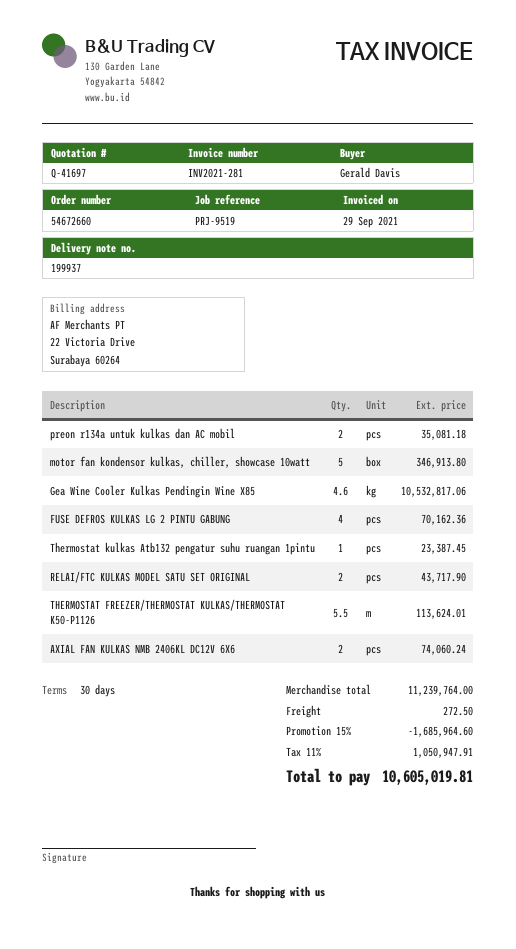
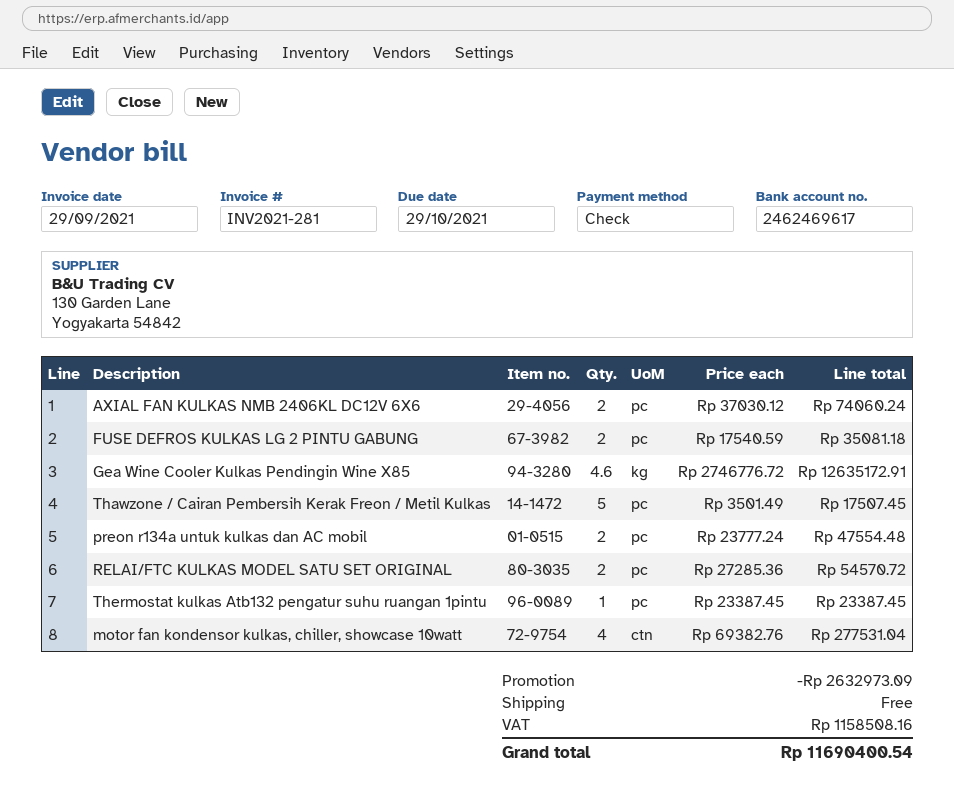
preon r134a untuk kulkas dan AC mobil: 2 for 35081.18 -> 2 for 47554.48
motor fan kondensor kulkas, chiller, showcase 10watt: 5 for 346913.80 -> 4 for 277531.04
Gea Wine Cooler Kulkas Pendingin Wine X85: 4.6 for 10532817.06 -> 4.6 for 12635172.91
FUSE DEFROS KULKAS LG 2 PINTU GABUNG: 4 for 70162.36 -> 2 for 35081.18
RELAI/FTC KULKAS MODEL SATU SET ORIGINAL: 2 for 43717.90 -> 2 for 54570.72
THERMOSTAT FREEZER/THERMOSTAT KULKAS/THERMOSTAT K50-P1126: 5.5 for 113624.01 -> none
Thawzone / Cairan Pembersih Kerak Freon / Metil Kulkas: none -> 5 for 17507.45
discount: 1685964.60 -> 2632973.09
shipping: 272.50 -> 0.00
tax: 1050947.91 -> 1158508.16
total: 10605019.81 -> 11690400.54

